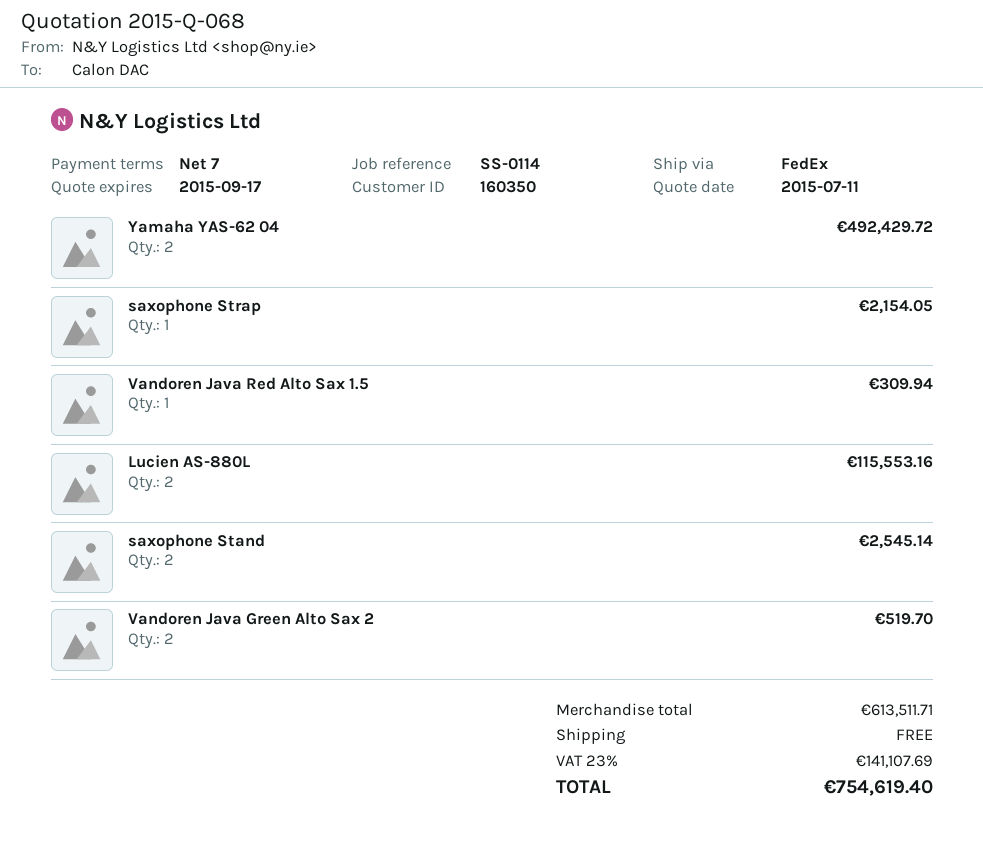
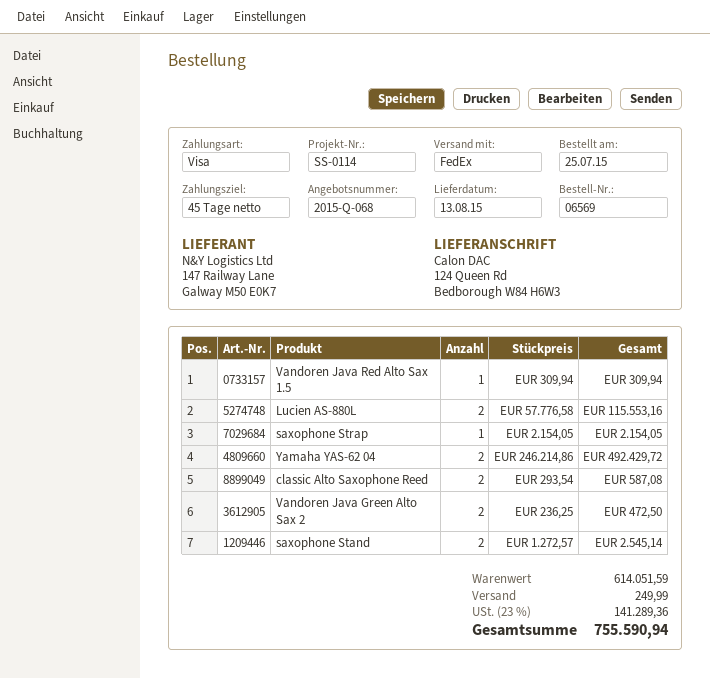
payment terms: 7 days -> 45 days
Vandoren Java Green Alto Sax 2: 2 for 519.70 -> 2 for 472.50
classic Alto Saxophone Reed: none -> 2 for 587.08
subtotal: 613511.71 -> 614051.59
shipping: 0.00 -> 249.99
tax: 23% = 141107.69 -> 23% = 141289.36
total: 754619.40 -> 755590.94

